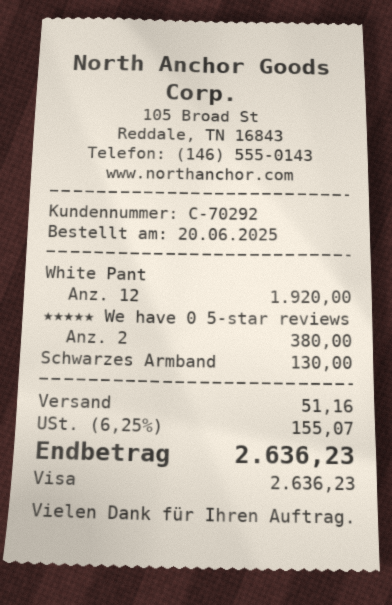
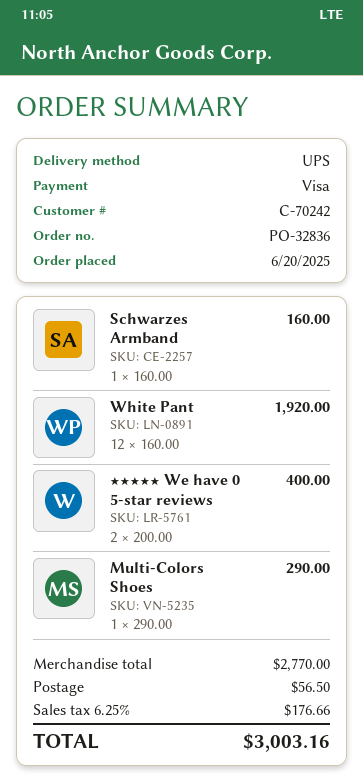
customer number: C-70292 -> C-70242
★★★★★ We have 0 5-star reviews: 2 for 380.00 -> 2 for 400.00
Schwarzes Armband: 1 for 130.00 -> 1 for 160.00
Multi-Colors Shoes: none -> 1 for 290.00
shipping: 51.16 -> 56.50
tax: 6.25% = 155.07 -> 6.25% = 176.66
total: 2636.23 -> 3003.16

